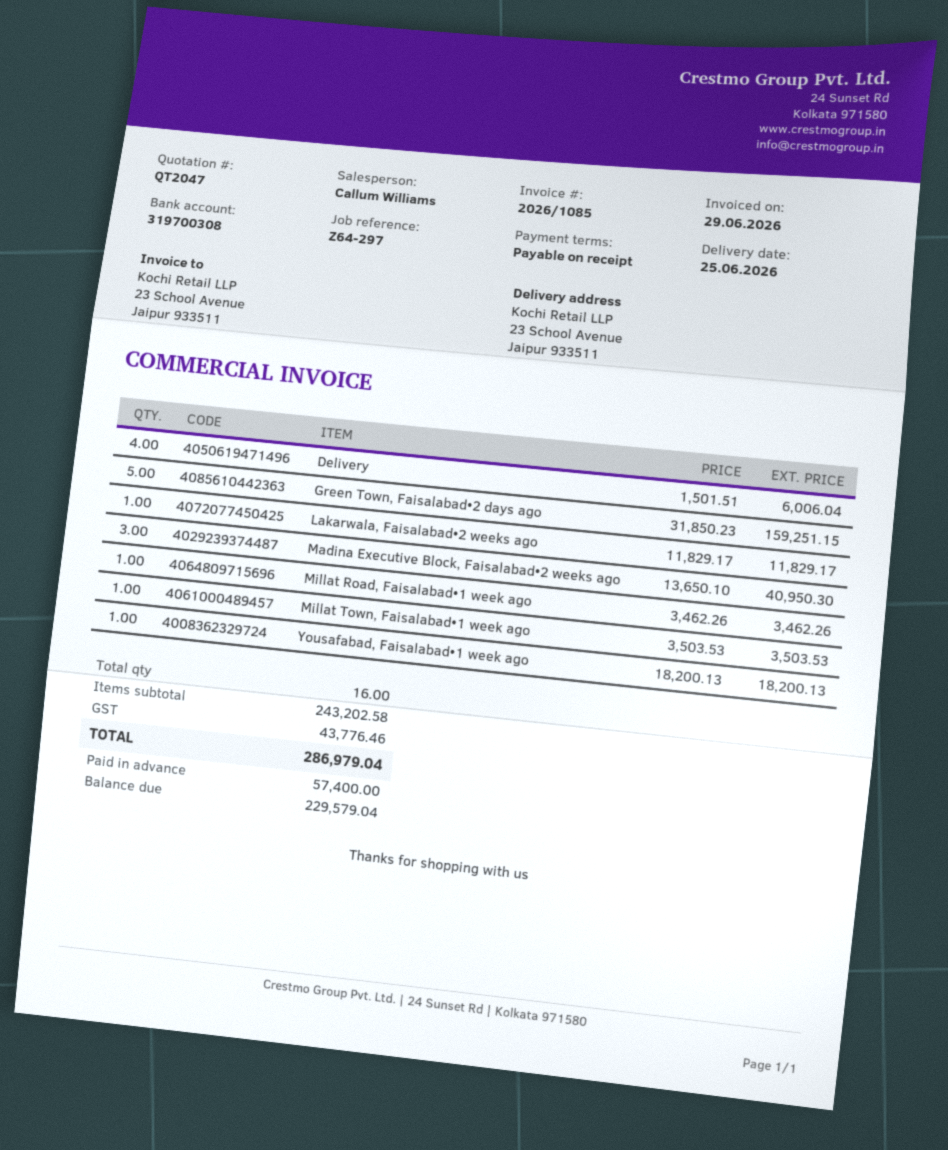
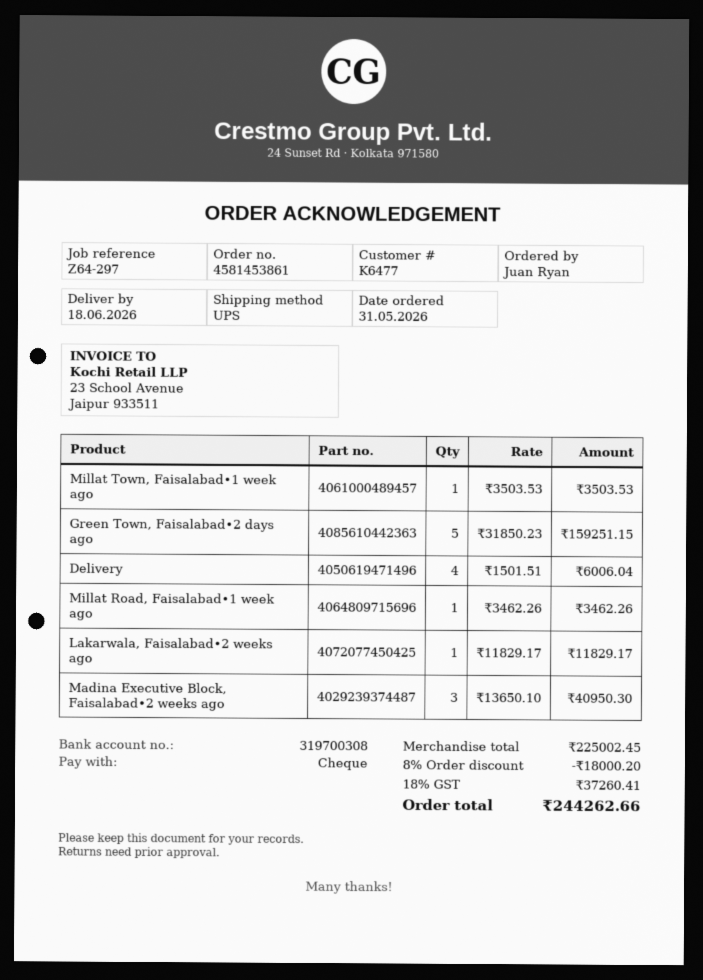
delivery date: 2026-06-25 -> 2026-06-18
Yousafabad, Faisalabad•1 week ago: 1 x 18200.13 = 18200.13 -> none
subtotal: 243202.58 -> 225002.45
discount: none -> 8% = 18000.20
tax: 43776.46 -> 37260.41
total: 286979.04 -> 244262.66

